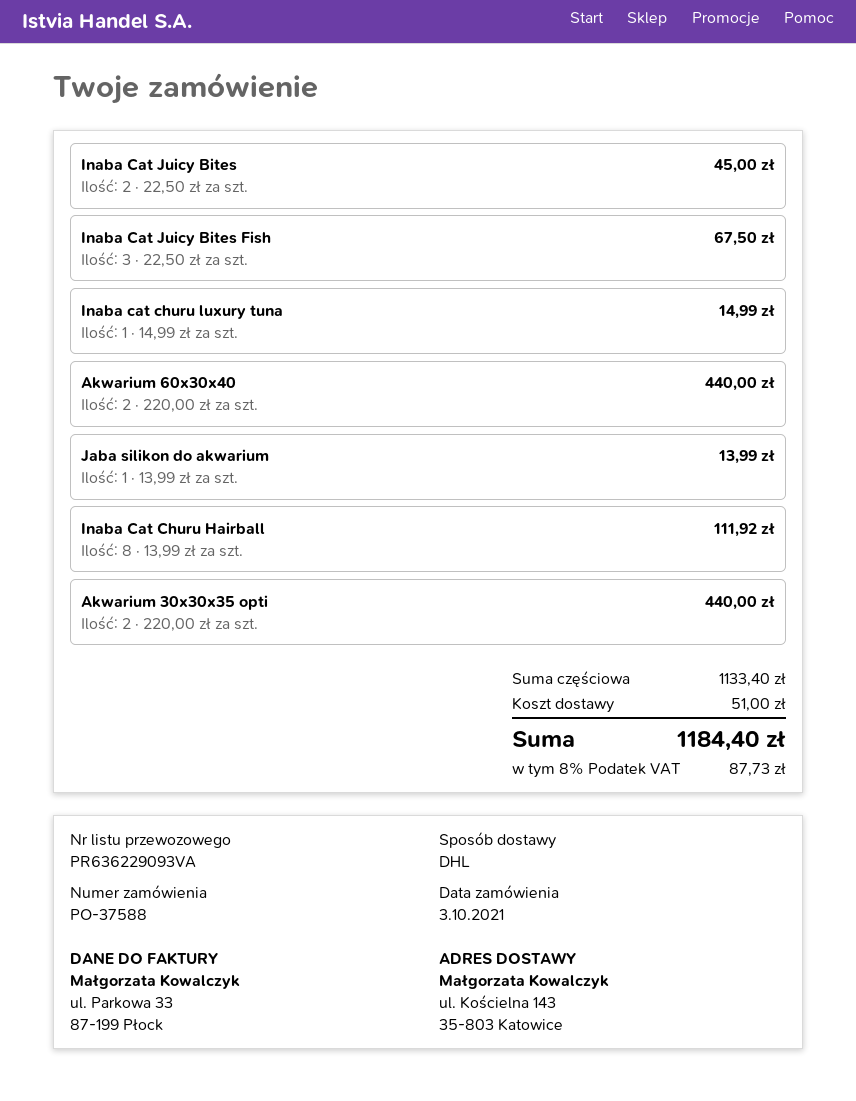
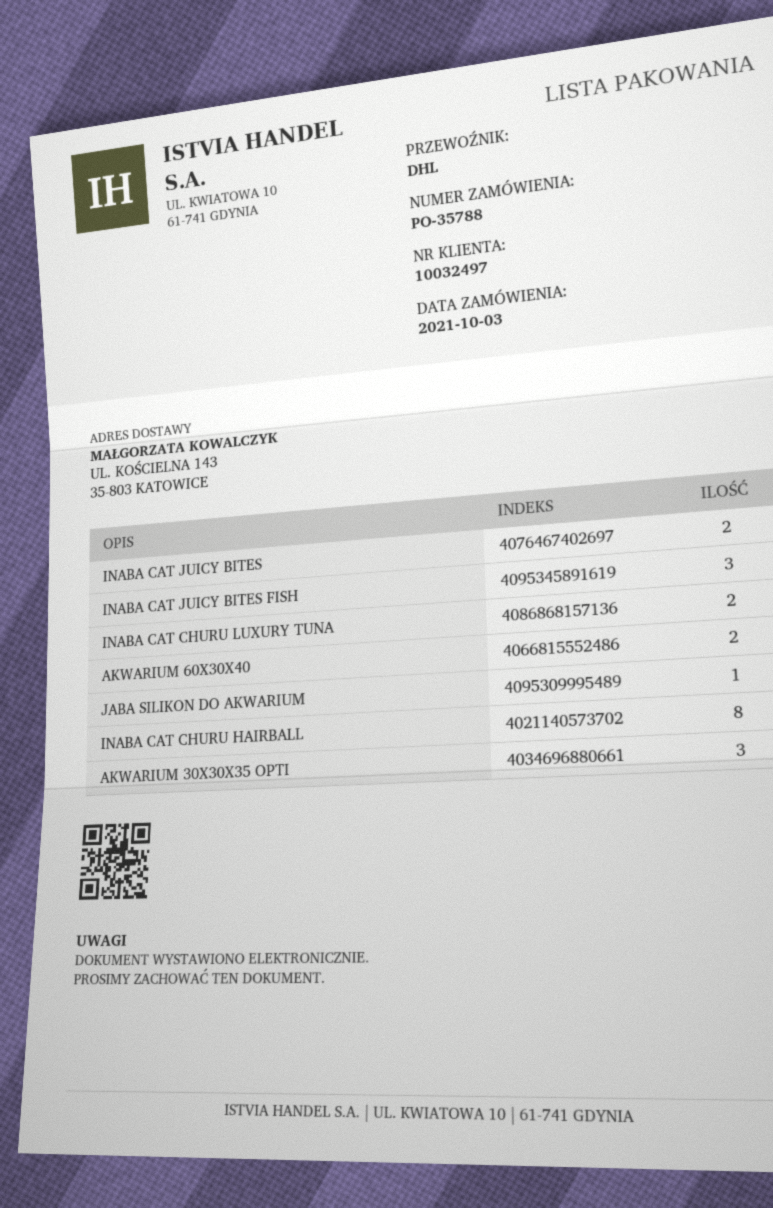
order number: PO-37588 -> PO-35788
Inaba cat churu luxury tuna: 1 -> 2
Akwarium 30x30x35 opti: 2 -> 3

